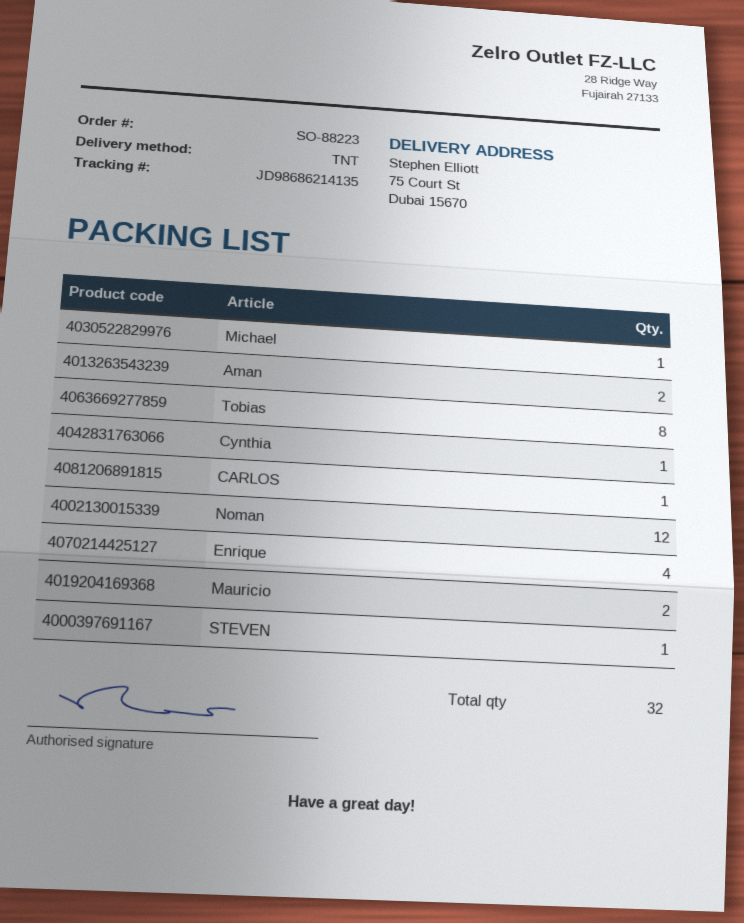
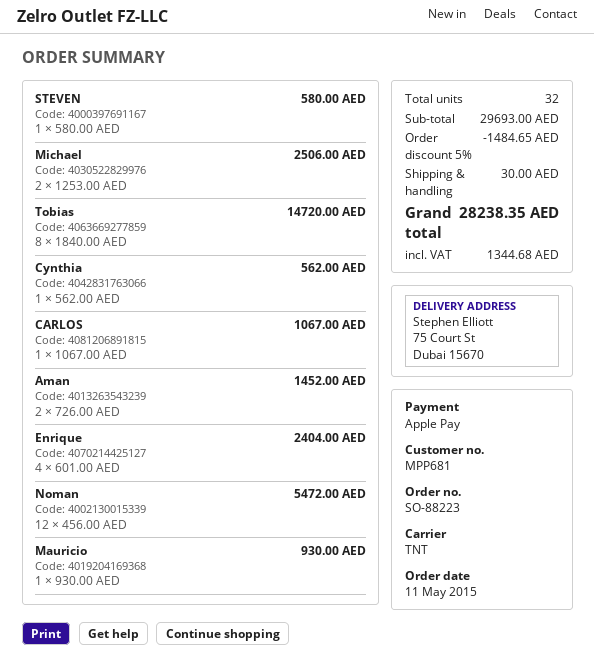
Michael: 1 -> 2
Mauricio: 2 -> 1

